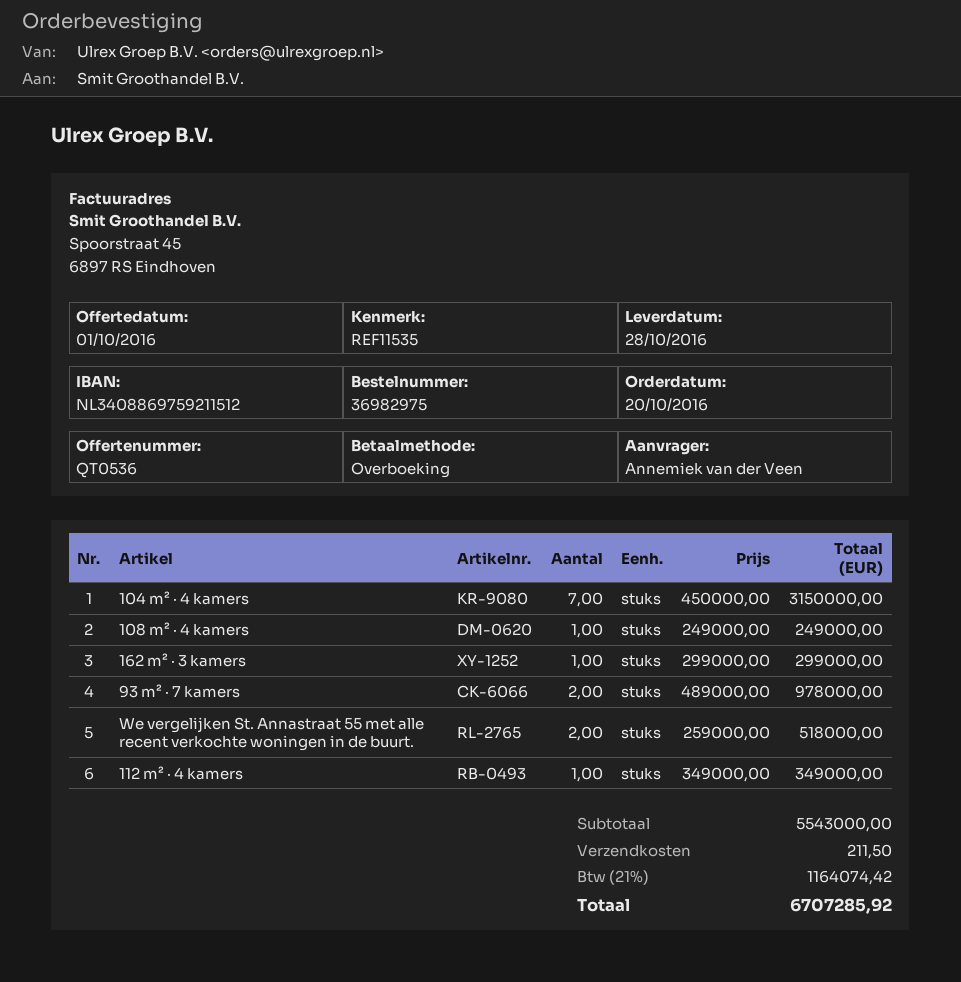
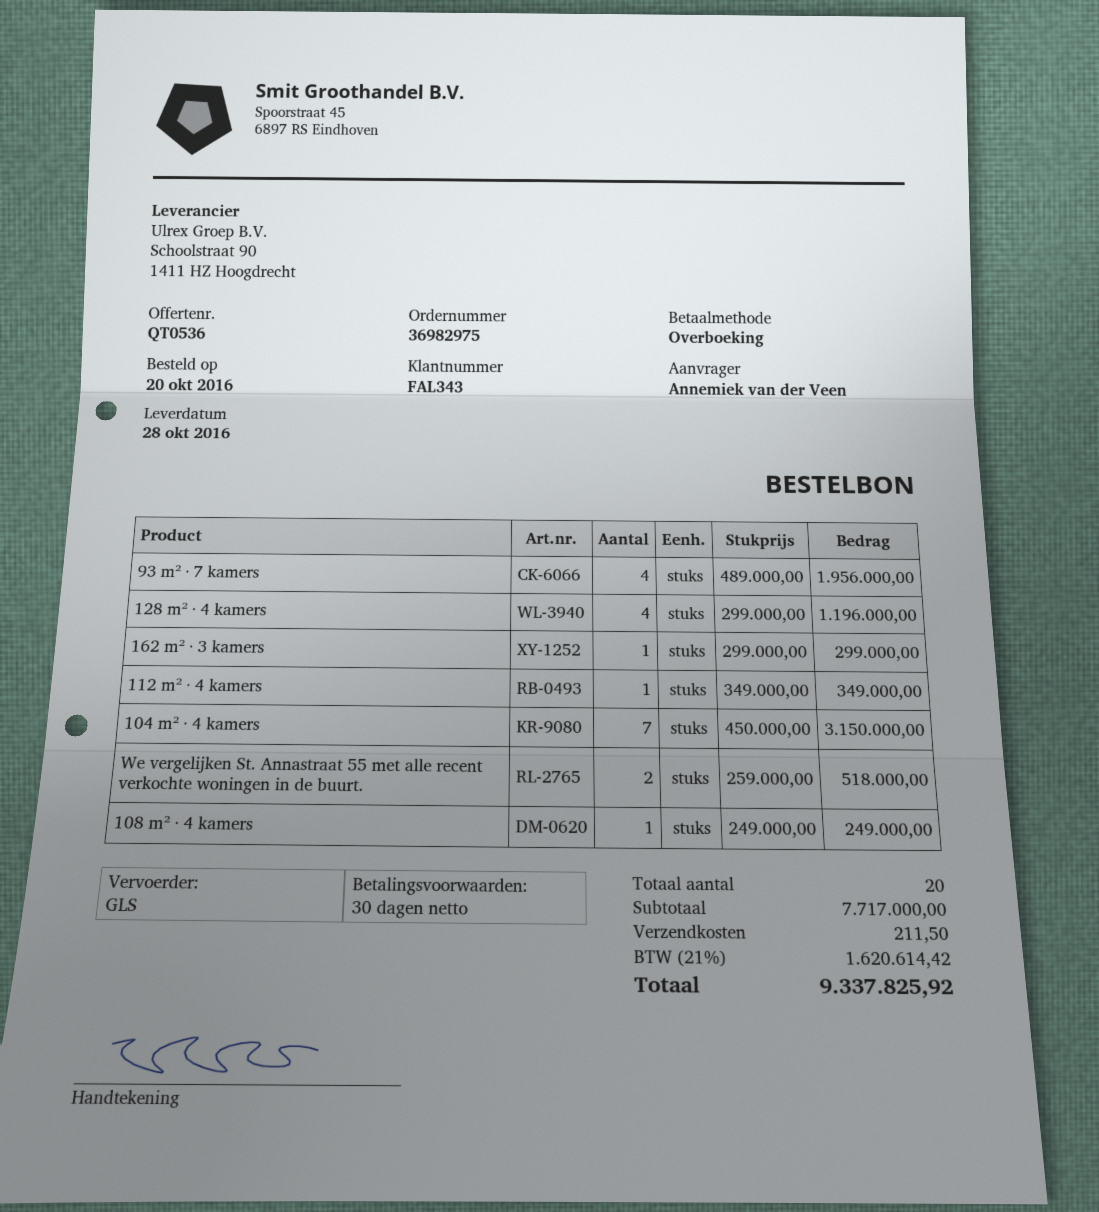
93 m² · 7 kamers: 2 x 489000.00 = 978000.00 -> 4 x 489000.00 = 1956000.00
128 m² · 4 kamers: none -> 4 x 299000.00 = 1196000.00
subtotal: 5543000.00 -> 7717000.00
tax: 21% = 1164074.42 -> 21% = 1620614.42
total: 6707285.92 -> 9337825.92

